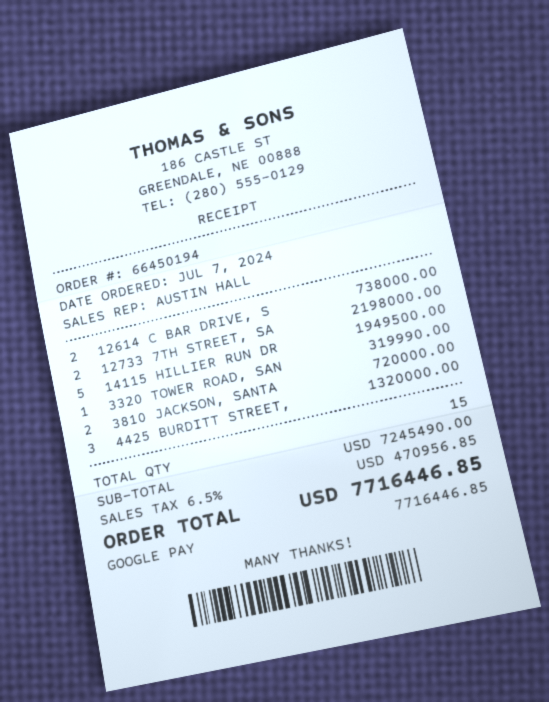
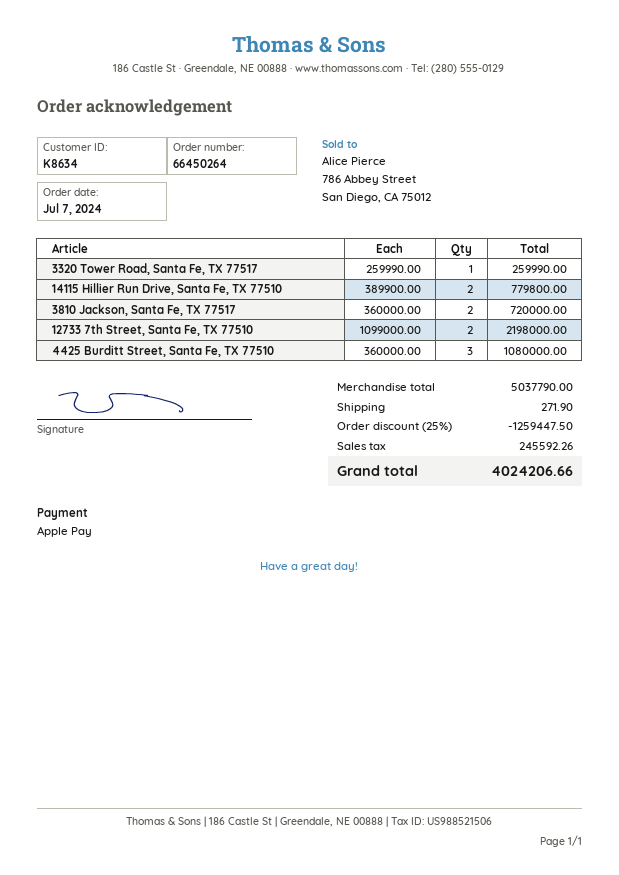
order number: 66450194 -> 66450264
payment method: Google Pay -> Apple Pay
12614 C BAR DRIVE, S: 2 for 738000.00 -> none
14115 HILLIER RUN DR: 5 for 1949500.00 -> 2 for 779800.00
3320 TOWER ROAD, SAN: 1 for 319990.00 -> 1 for 259990.00
4425 BURDITT STREET,: 3 for 1320000.00 -> 3 for 1080000.00
subtotal: 7245490.00 -> 5037790.00
discount: none -> 25% = 1259447.50
shipping: none -> 271.90
tax: 470956.85 -> 245592.26
total: 7716446.85 -> 4024206.66

